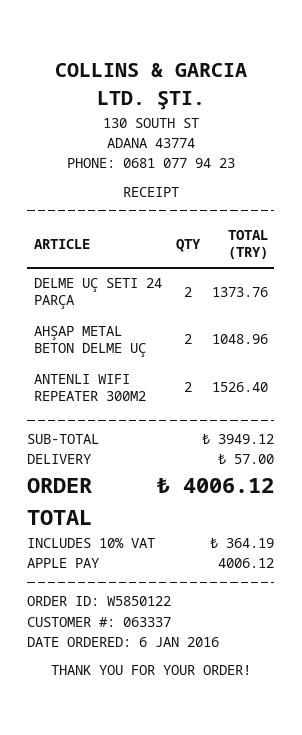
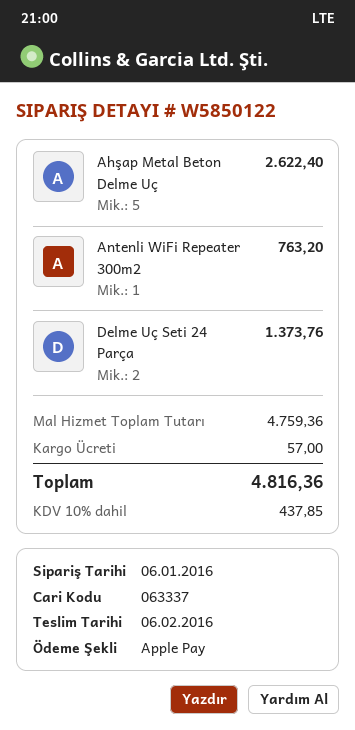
AHŞAP METAL BETON DELME UÇ: 2 for 1048.96 -> 5 for 2622.40
ANTENLI WIFI REPEATER 300M2: 2 for 1526.40 -> 1 for 763.20
subtotal: 3949.12 -> 4759.36
tax: 10% = 364.19 -> 10% = 437.85
total: 4006.12 -> 4816.36

